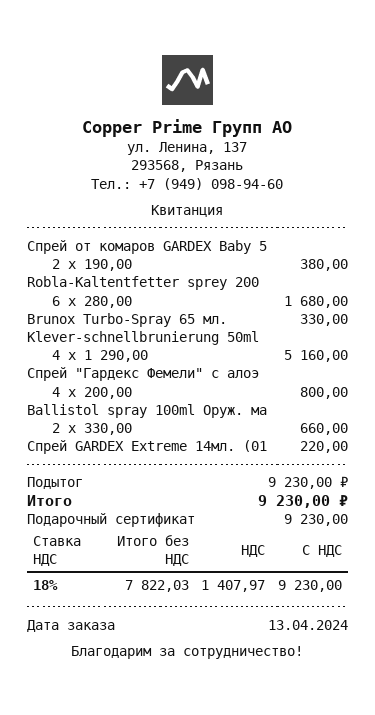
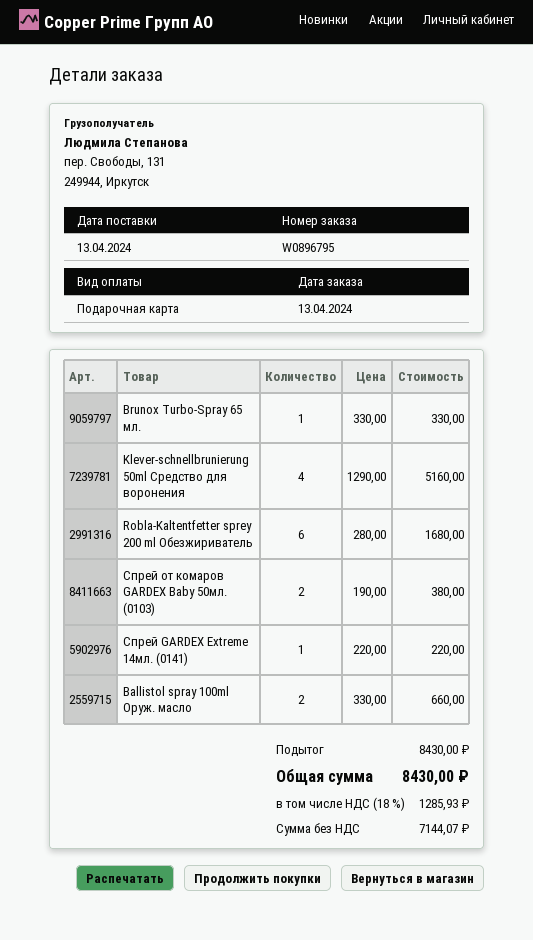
Спрей "Гардекс Фемели" с алоэ: 4 x 200.00 = 800.00 -> none
subtotal: 9230.00 -> 8430.00
net: 7822.03 -> 7144.07
tax: 18% = 1407.97 -> 18% = 1285.93
total: 9230.00 -> 8430.00

